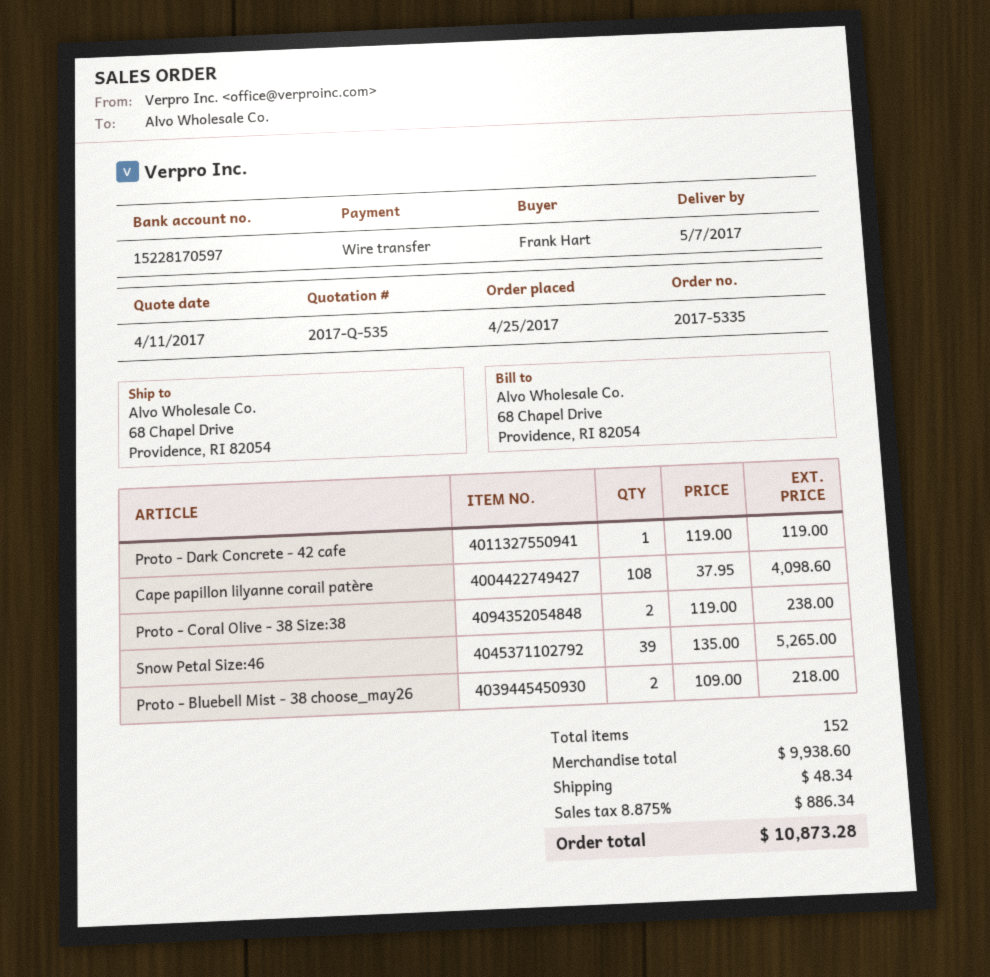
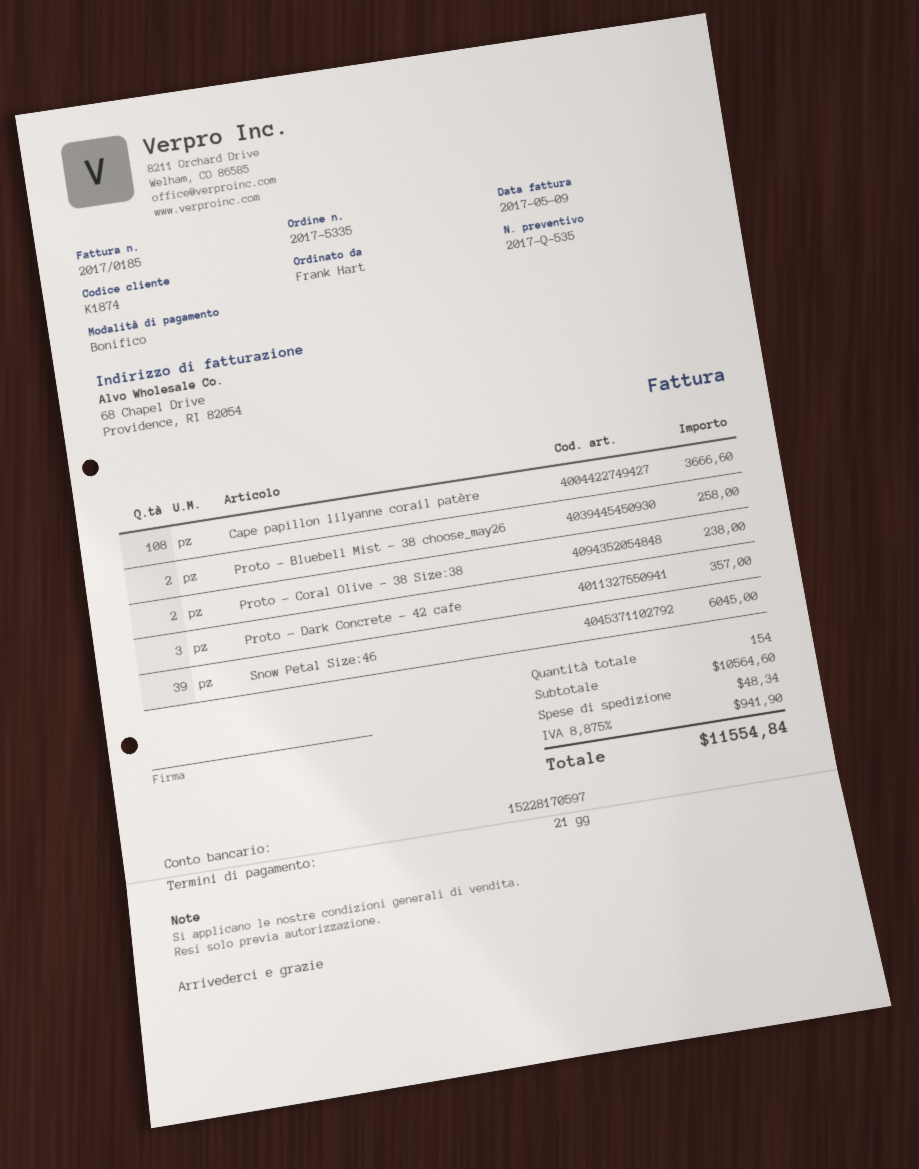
Proto - Dark Concrete - 42 cafe: 1 for 119.00 -> 3 for 357.00
Cape papillon lilyanne corail patère: 108 for 4098.60 -> 108 for 3666.60
Snow Petal Size:46: 39 for 5265.00 -> 39 for 6045.00
Proto - Bluebell Mist - 38 choose_may26: 2 for 218.00 -> 2 for 258.00
total quantity: 152 -> 154
subtotal: 9938.60 -> 10564.60
tax: 8.875% = 886.34 -> 8.875% = 941.90
total: 10873.28 -> 11554.84

